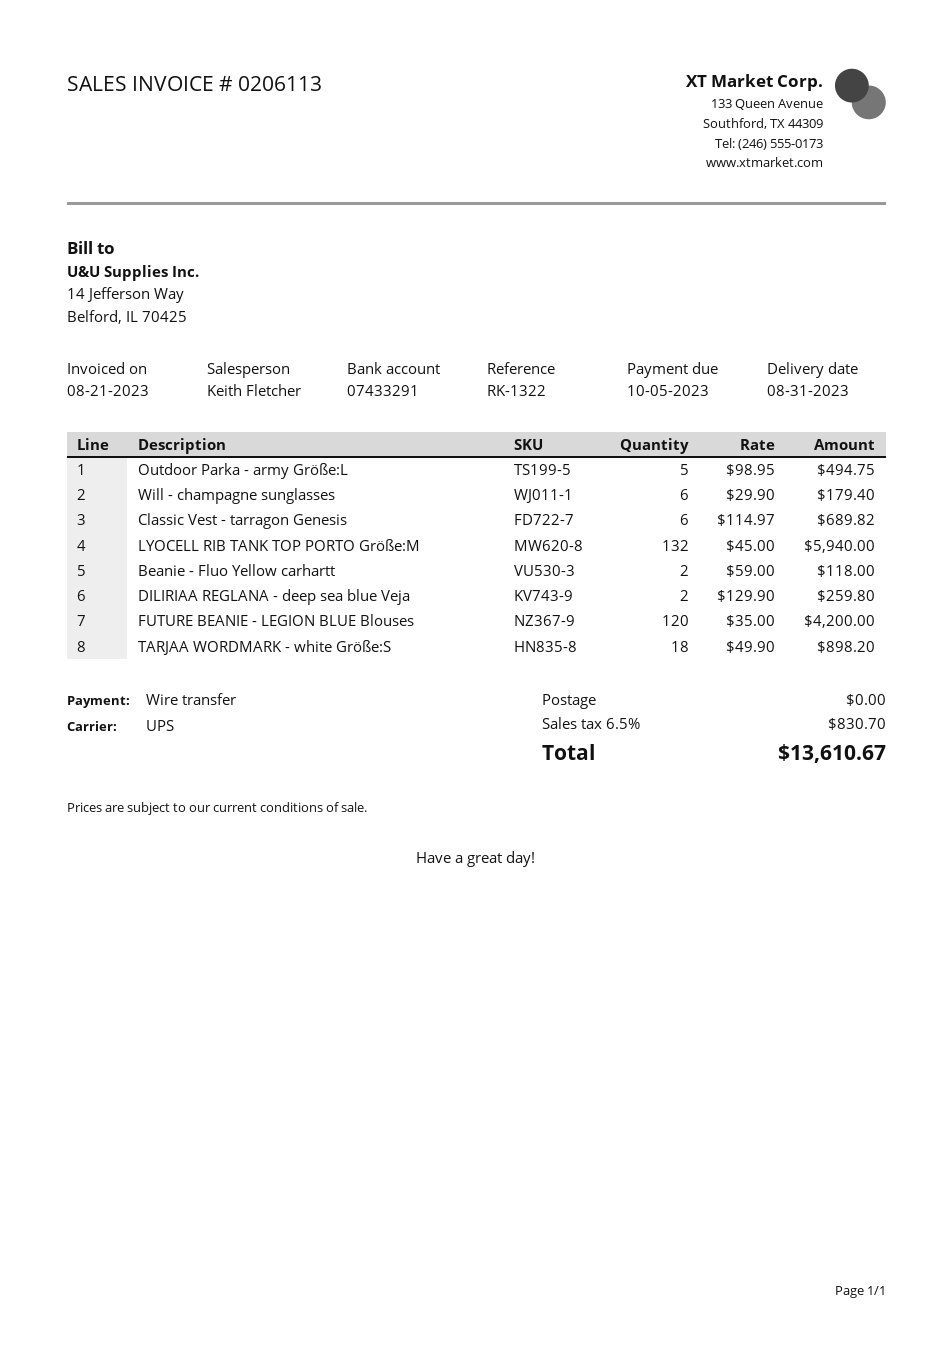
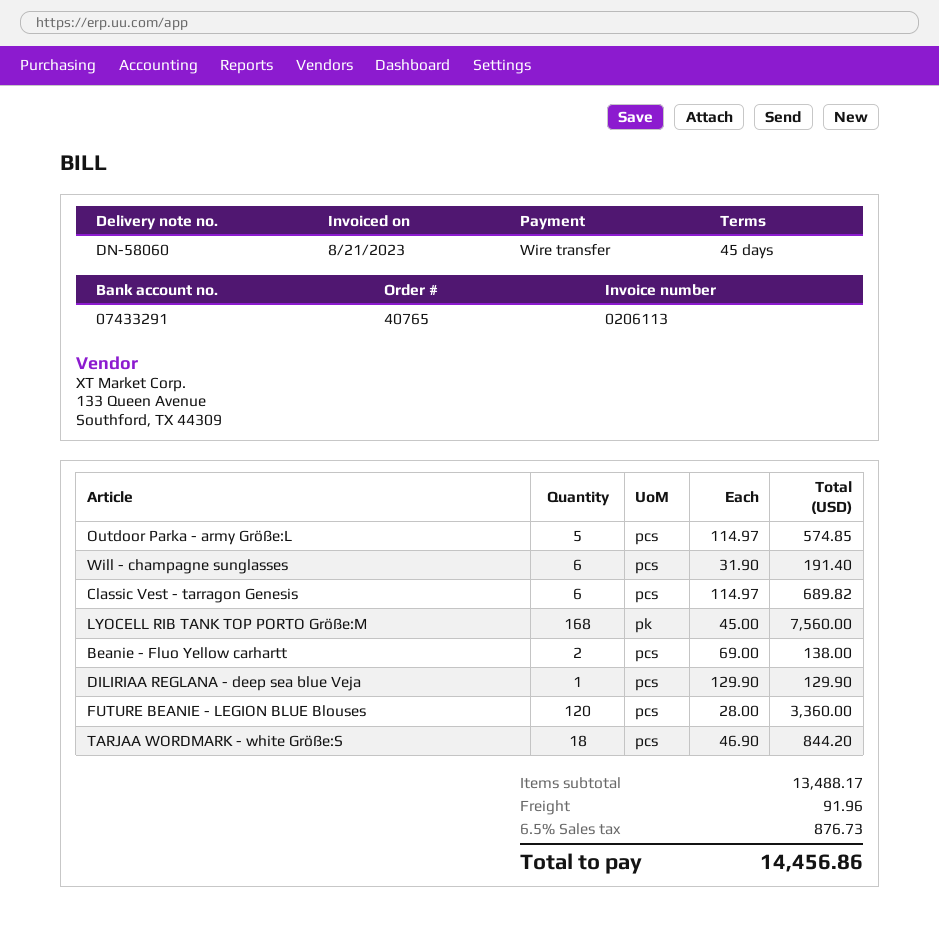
Outdoor Parka - army Größe:L: 5 x 98.95 = 494.75 -> 5 x 114.97 = 574.85
Will - champagne sunglasses: 6 x 29.90 = 179.40 -> 6 x 31.90 = 191.40
LYOCELL RIB TANK TOP PORTO Größe:M: 132 x 45.00 = 5940.00 -> 168 x 45.00 = 7560.00
Beanie - Fluo Yellow carhartt: 2 x 59.00 = 118.00 -> 2 x 69.00 = 138.00
DILIRIAA REGLANA - deep sea blue Veja: 2 x 129.90 = 259.80 -> 1 x 129.90 = 129.90
FUTURE BEANIE - LEGION BLUE Blouses: 120 x 35.00 = 4200.00 -> 120 x 28.00 = 3360.00
TARJAA WORDMARK - white Größe:S: 18 x 49.90 = 898.20 -> 18 x 46.90 = 844.20
shipping: 0.00 -> 91.96
tax: 6.5% = 830.70 -> 6.5% = 876.73
total: 13610.67 -> 14456.86

